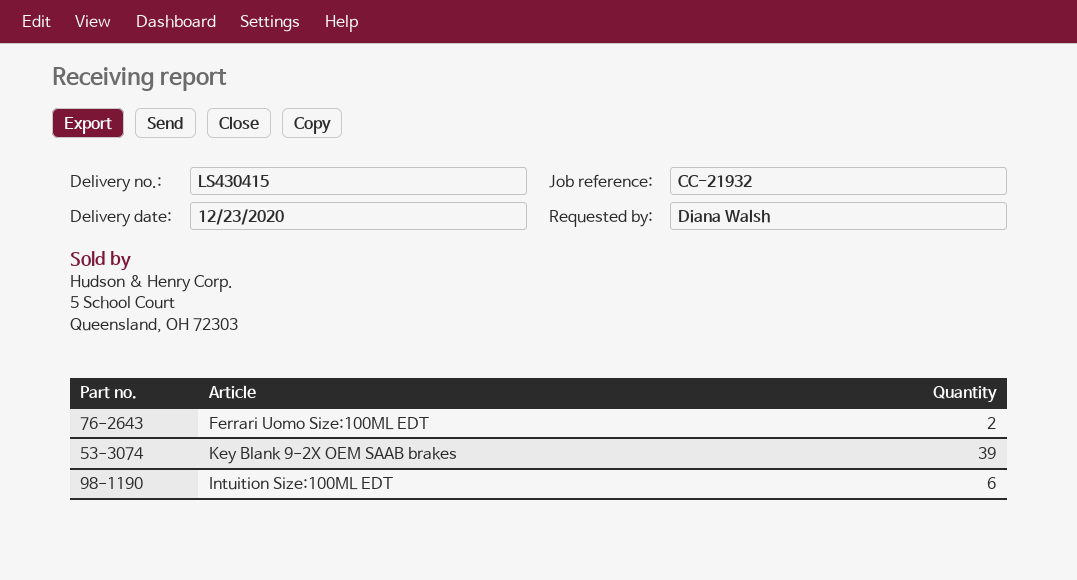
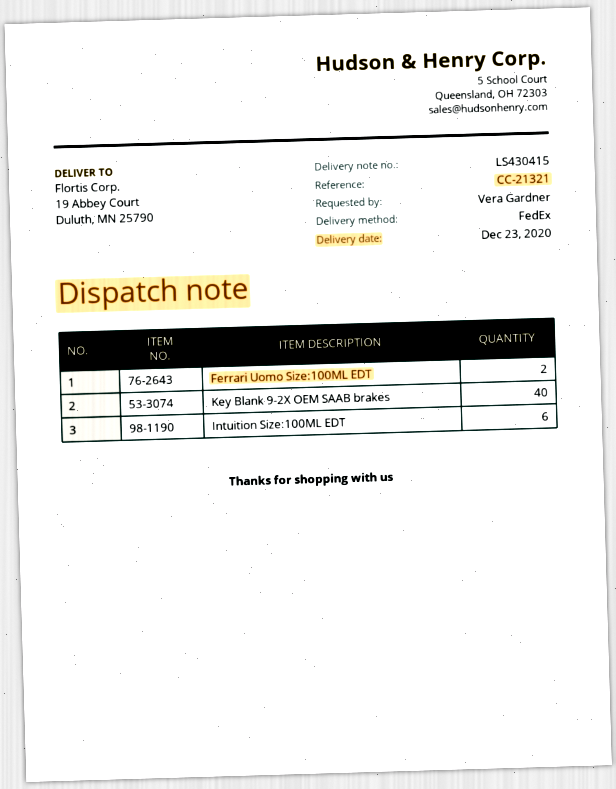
reference: CC-21932 -> CC-21321
ordered by: Diana Walsh -> Vera Gardner
Key Blank 9-2X OEM SAAB brakes: 39 -> 40

